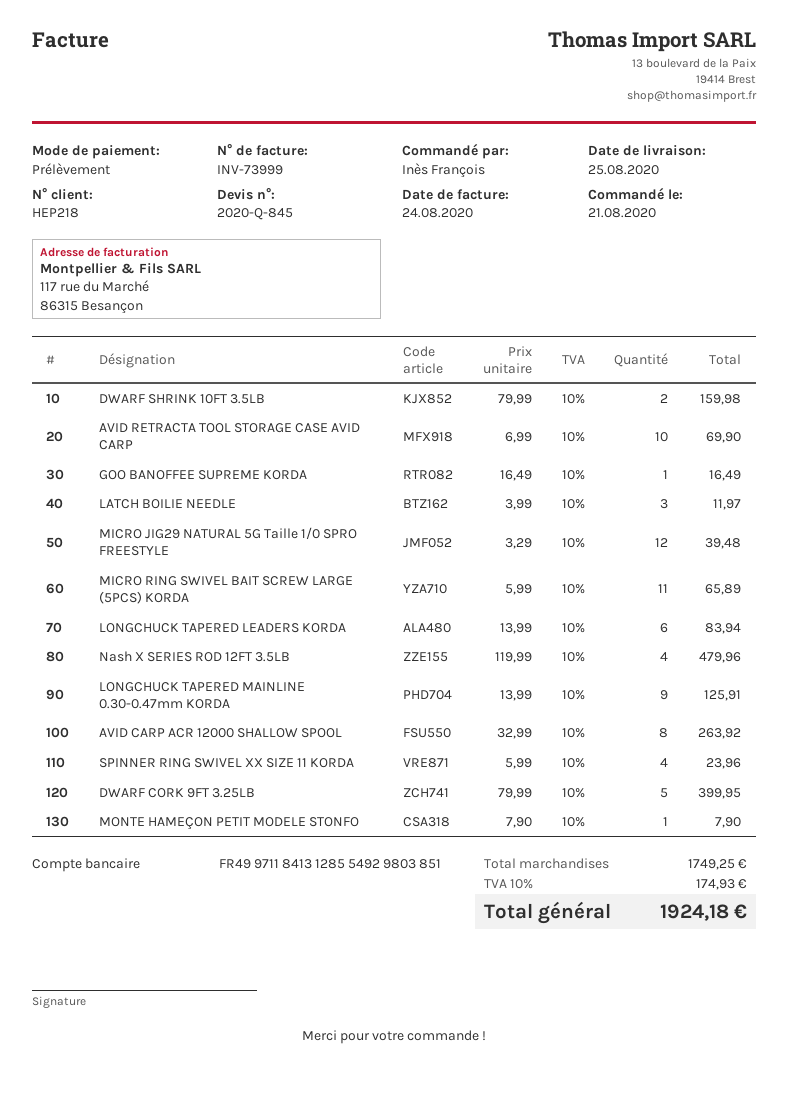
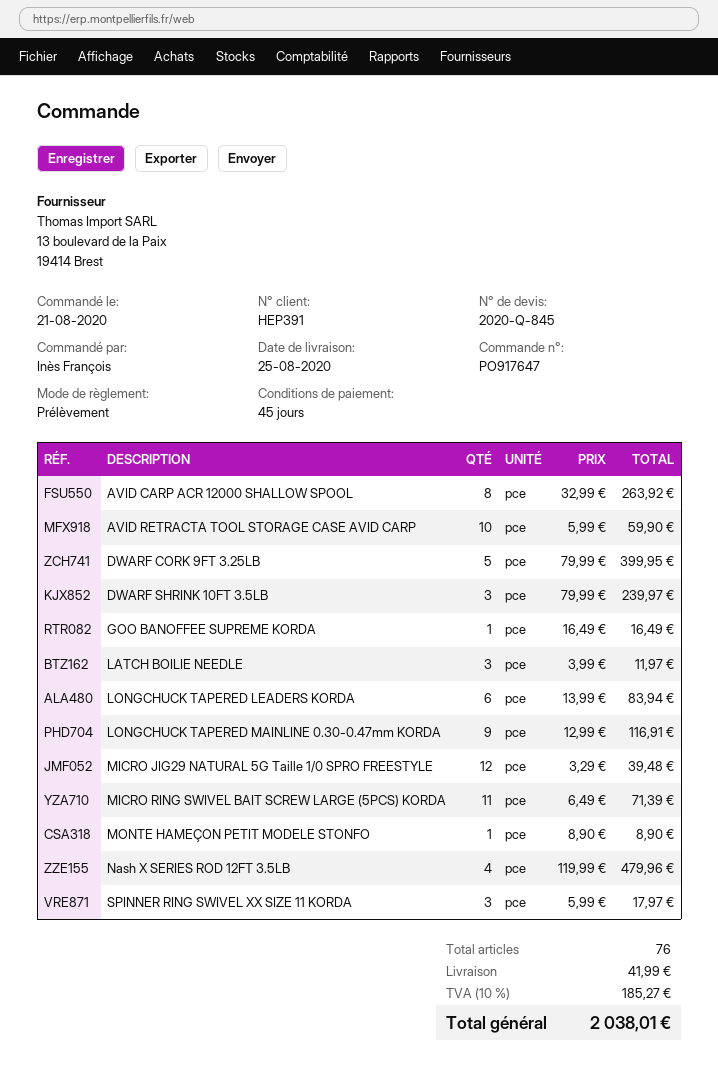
customer number: HEP218 -> HEP391
DWARF SHRINK 10FT 3.5LB: 2 x 79.99 = 159.98 -> 3 x 79.99 = 239.97
AVID RETRACTA TOOL STORAGE CASE AVID CARP: 10 x 6.99 = 69.90 -> 10 x 5.99 = 59.90
MICRO RING SWIVEL BAIT SCREW LARGE (5PCS) KORDA: 11 x 5.99 = 65.89 -> 11 x 6.49 = 71.39
LONGCHUCK TAPERED MAINLINE 0.30-0.47mm KORDA: 9 x 13.99 = 125.91 -> 9 x 12.99 = 116.91
SPINNER RING SWIVEL XX SIZE 11 KORDA: 4 x 5.99 = 23.96 -> 3 x 5.99 = 17.97
MONTE HAMEÇON PETIT MODELE STONFO: 1 x 7.90 = 7.90 -> 1 x 8.90 = 8.90
shipping: none -> 41.99
tax: 10% = 174.93 -> 10% = 185.27
total: 1924.18 -> 2038.01

